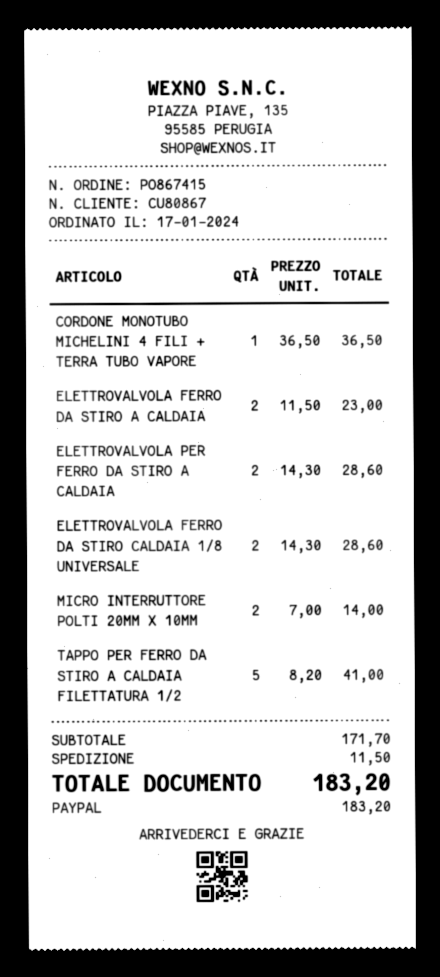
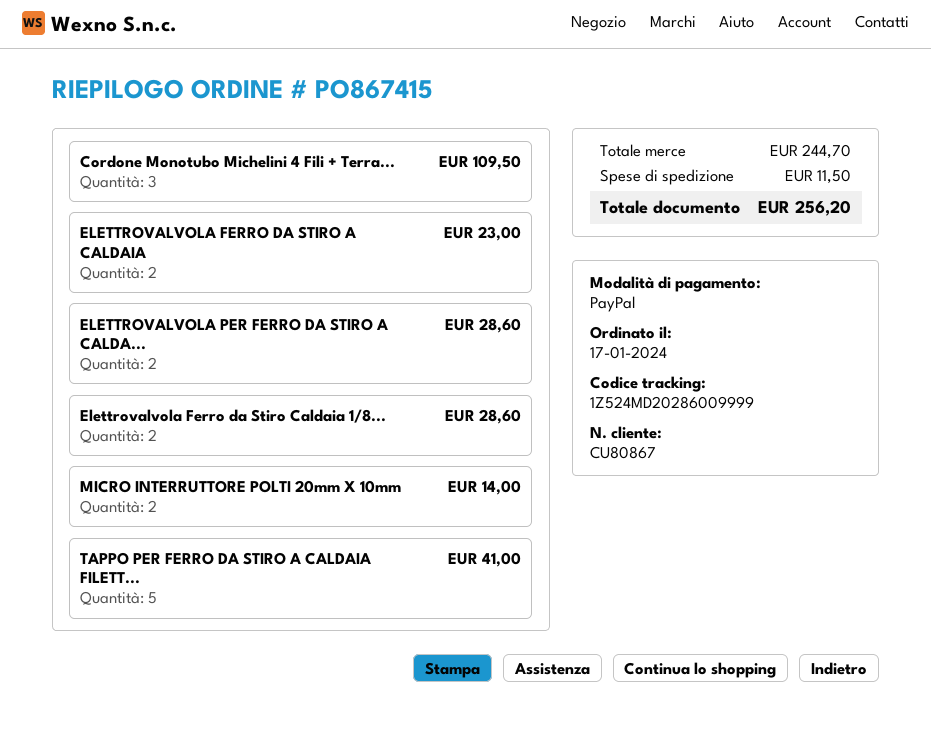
CORDONE MONOTUBO MICHELINI 4 FILI + TERRA TUBO VAPORE: 1 for 36.50 -> 3 for 109.50
subtotal: 171.70 -> 244.70
total: 183.20 -> 256.20

